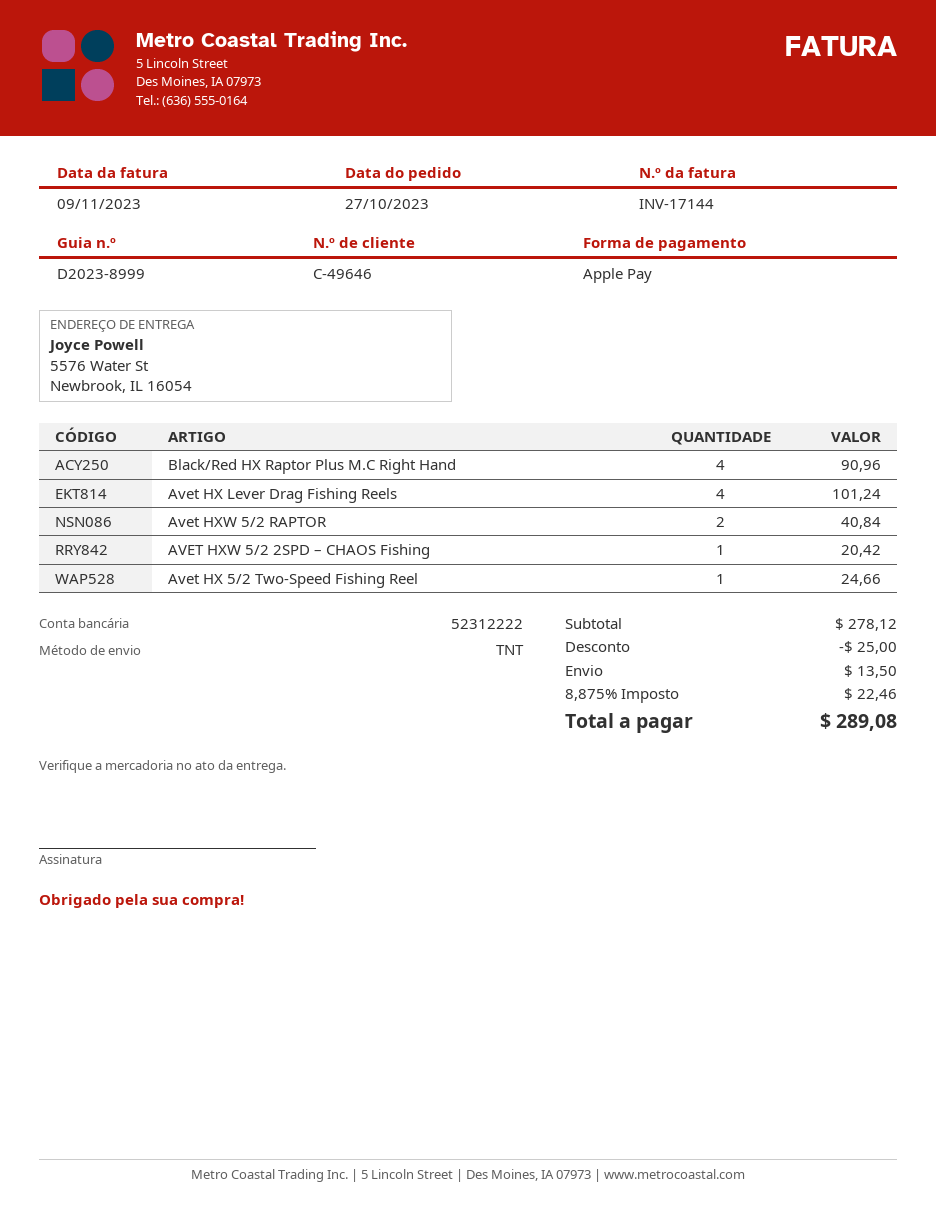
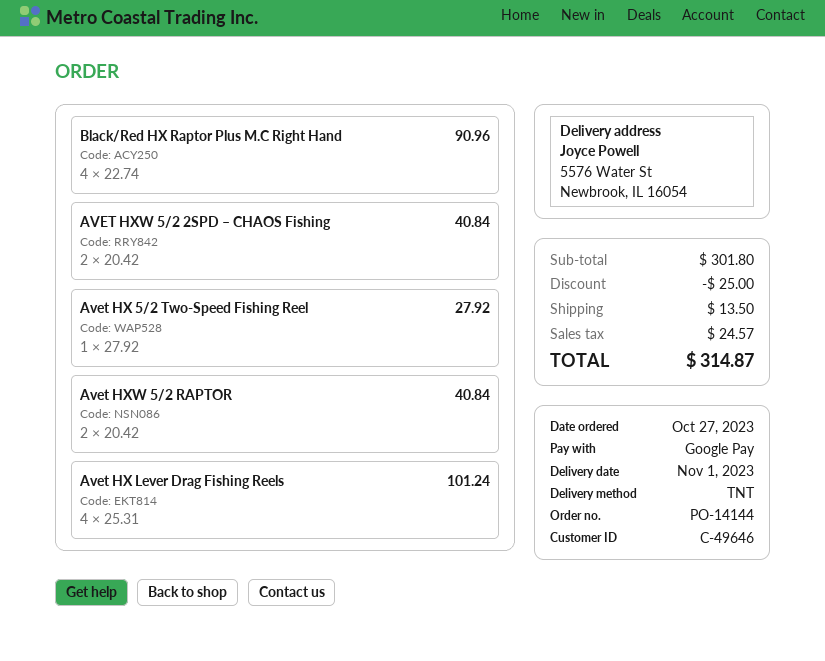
payment method: Apple Pay -> Google Pay
AVET HXW 5/2 2SPD – CHAOS Fishing: 1 for 20.42 -> 2 for 40.84
Avet HX 5/2 Two-Speed Fishing Reel: 1 for 24.66 -> 1 for 27.92
subtotal: 278.12 -> 301.80
tax: 22.46 -> 24.57
total: 289.08 -> 314.87

